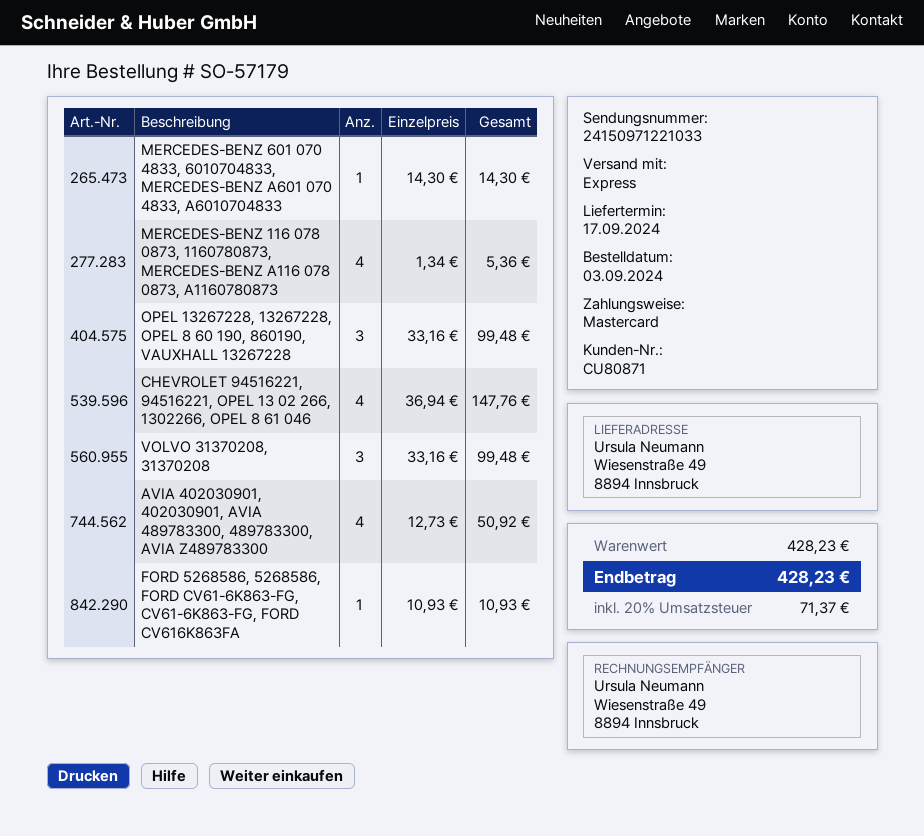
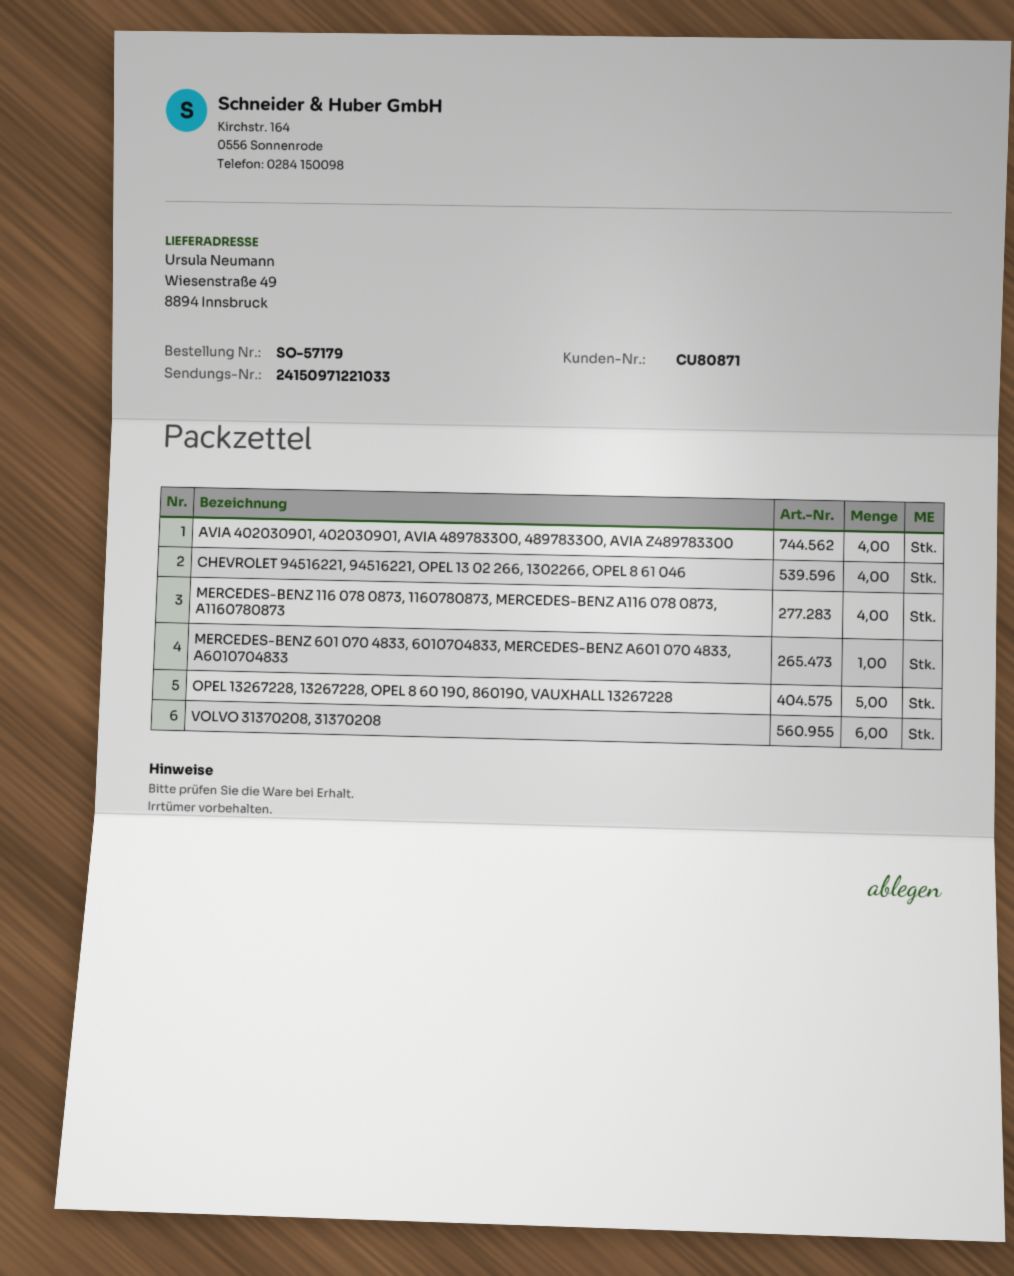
OPEL 13267228, 13267228, OPEL 8 60 190, 860190, VAUXHALL 13267228: 3 -> 5
VOLVO 31370208, 31370208: 3 -> 6
FORD 5268586, 5268586, FORD CV61-6K863-FG, CV61-6K863-FG, FORD CV616K863FA: 1 -> none

